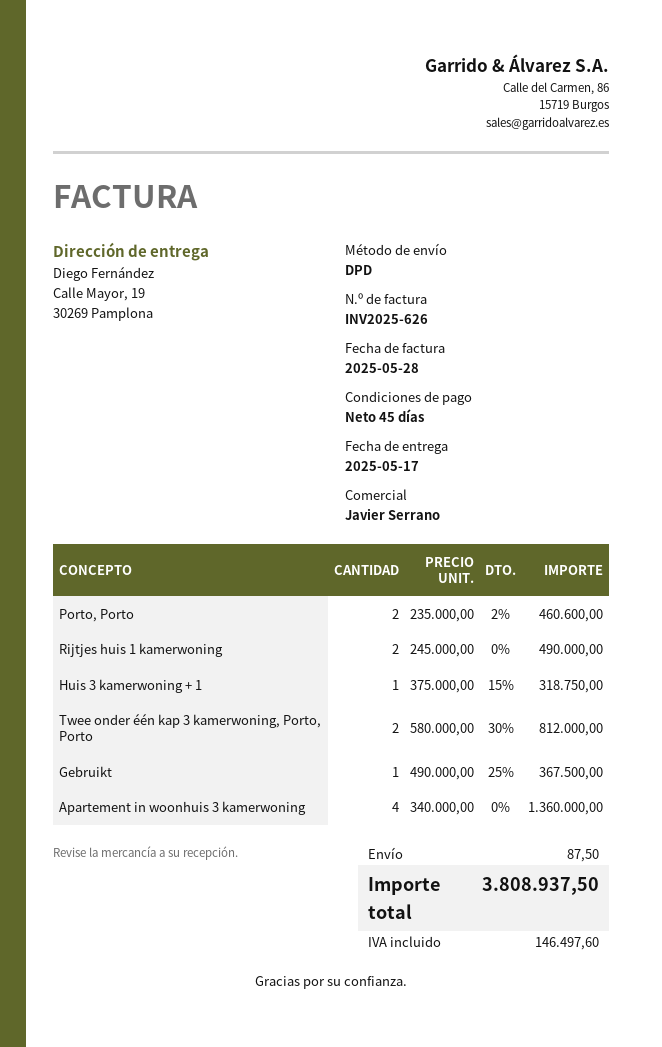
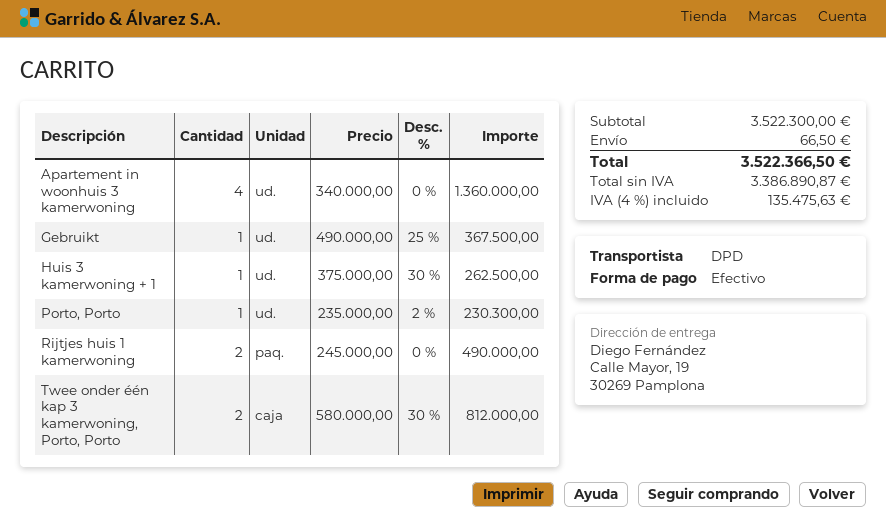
Porto, Porto: 2 x 235000.00 - 2% = 460600.00 -> 1 x 235000.00 - 2% = 230300.00
Huis 3 kamerwoning + 1: 1 x 375000.00 - 15% = 318750.00 -> 1 x 375000.00 - 30% = 262500.00
shipping: 87.50 -> 66.50
tax: 146497.60 -> 135475.63
total: 3808937.50 -> 3522366.50

